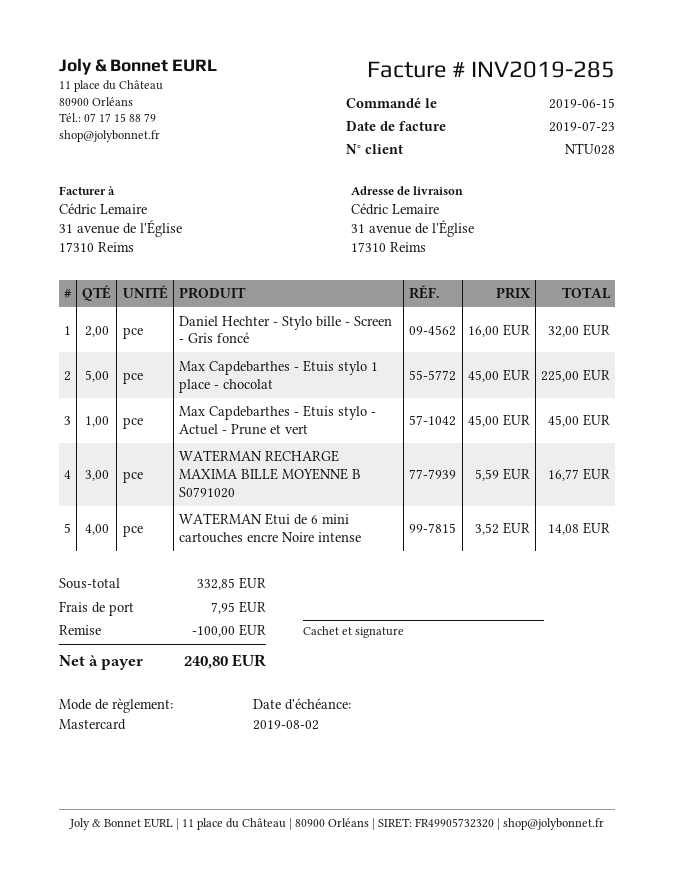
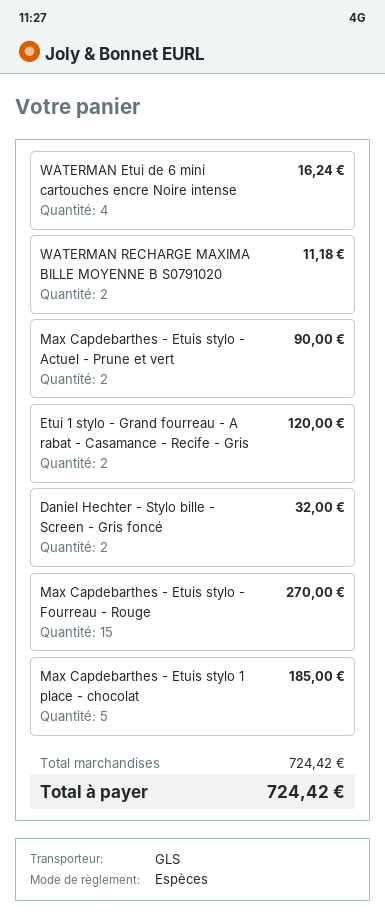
payment method: Mastercard -> cash
Max Capdebarthes - Etuis stylo 1 place - chocolat: 5 for 225.00 -> 5 for 185.00
Max Capdebarthes - Etuis stylo - Actuel - Prune et vert: 1 for 45.00 -> 2 for 90.00
WATERMAN RECHARGE MAXIMA BILLE MOYENNE B S0791020: 3 for 16.77 -> 2 for 11.18
WATERMAN Etui de 6 mini cartouches encre Noire intense: 4 for 14.08 -> 4 for 16.24
Etui 1 stylo - Grand fourreau - A rabat - Casamance - Recife - Gris: none -> 2 for 120.00
Max Capdebarthes - Etuis stylo - Fourreau - Rouge: none -> 15 for 270.00
subtotal: 332.85 -> 724.42
discount: 100.00 -> none
shipping: 7.95 -> none
total: 240.80 -> 724.42

